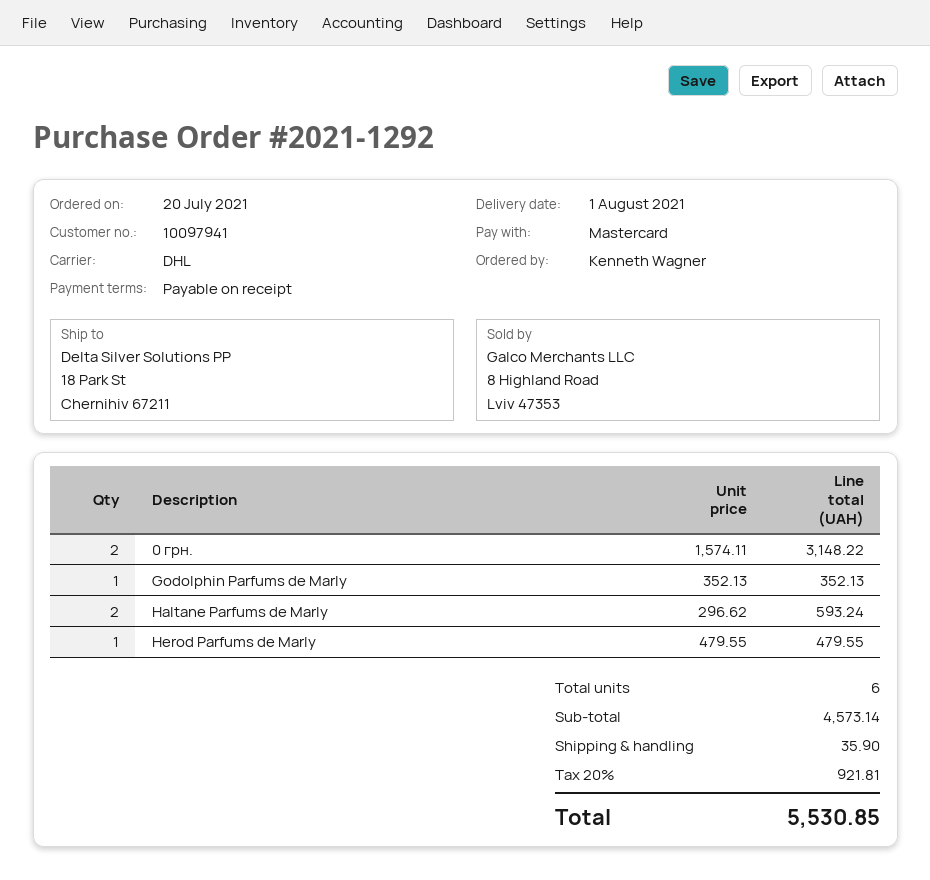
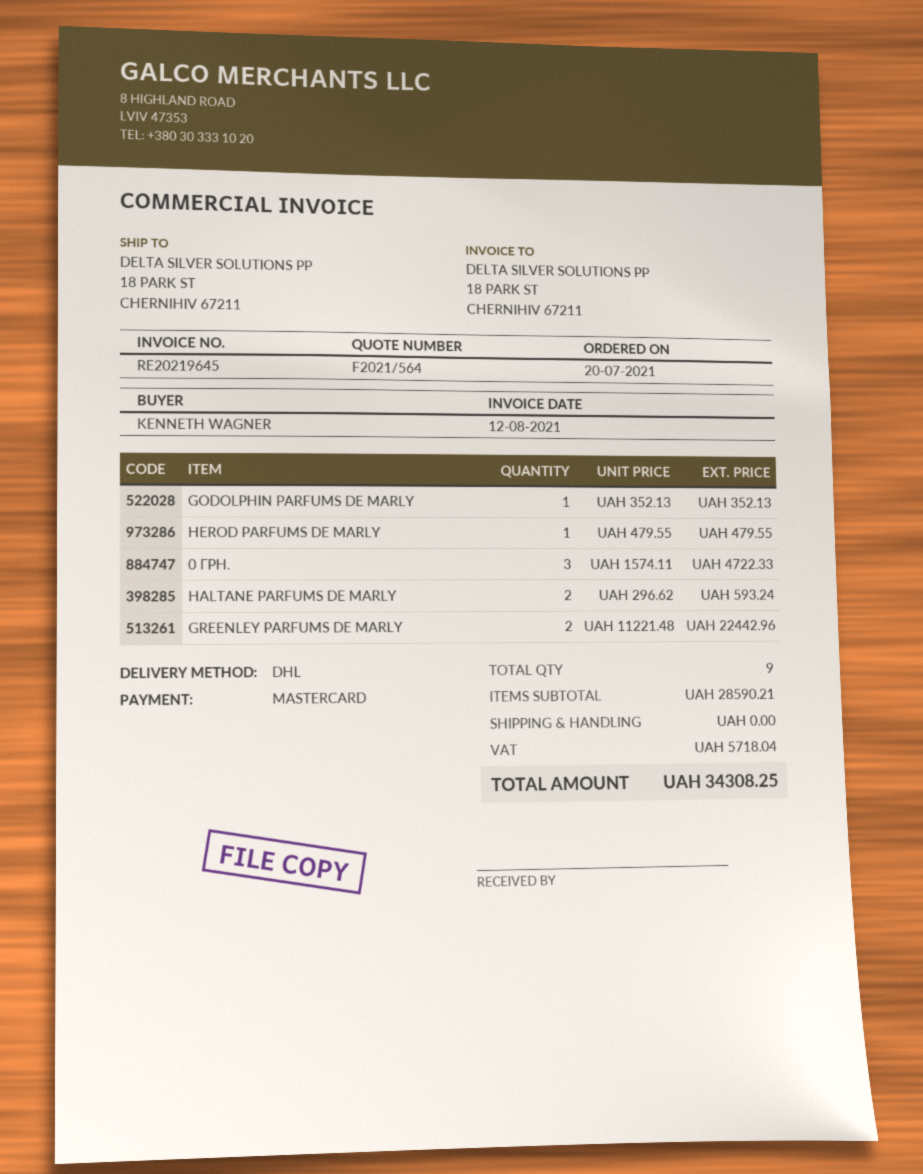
0 грн.: 2 x 1574.11 = 3148.22 -> 3 x 1574.11 = 4722.33
GREENLEY PARFUMS DE MARLY: none -> 2 x 11221.48 = 22442.96
total quantity: 6 -> 9
subtotal: 4573.14 -> 28590.21
shipping: 35.90 -> 0.00
tax: 921.81 -> 5718.04
total: 5530.85 -> 34308.25

